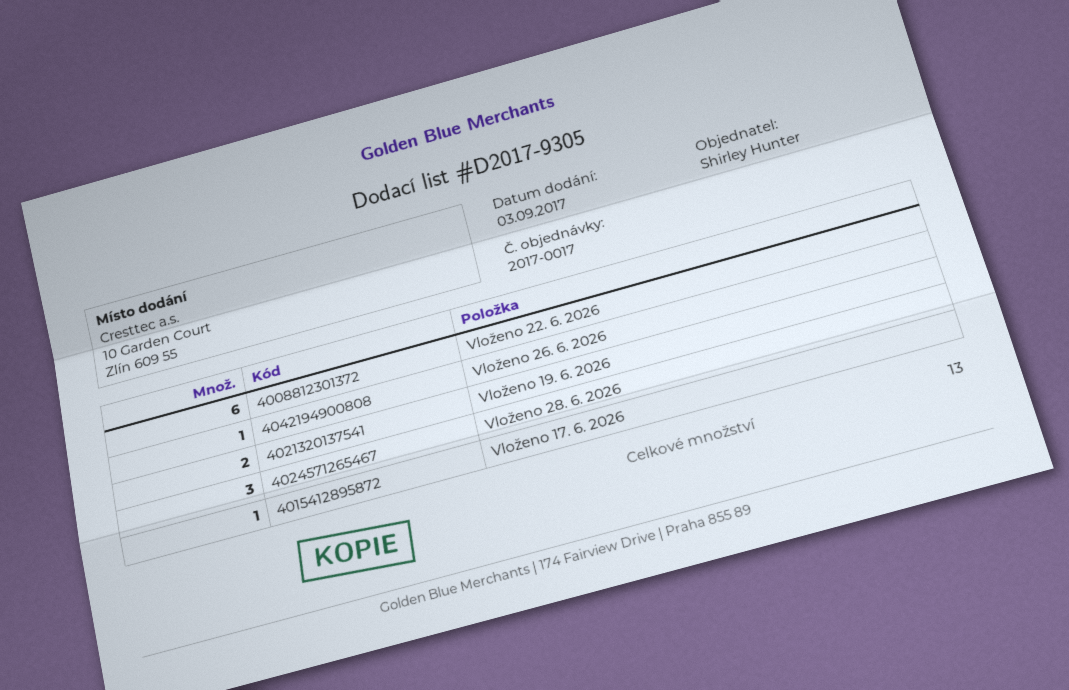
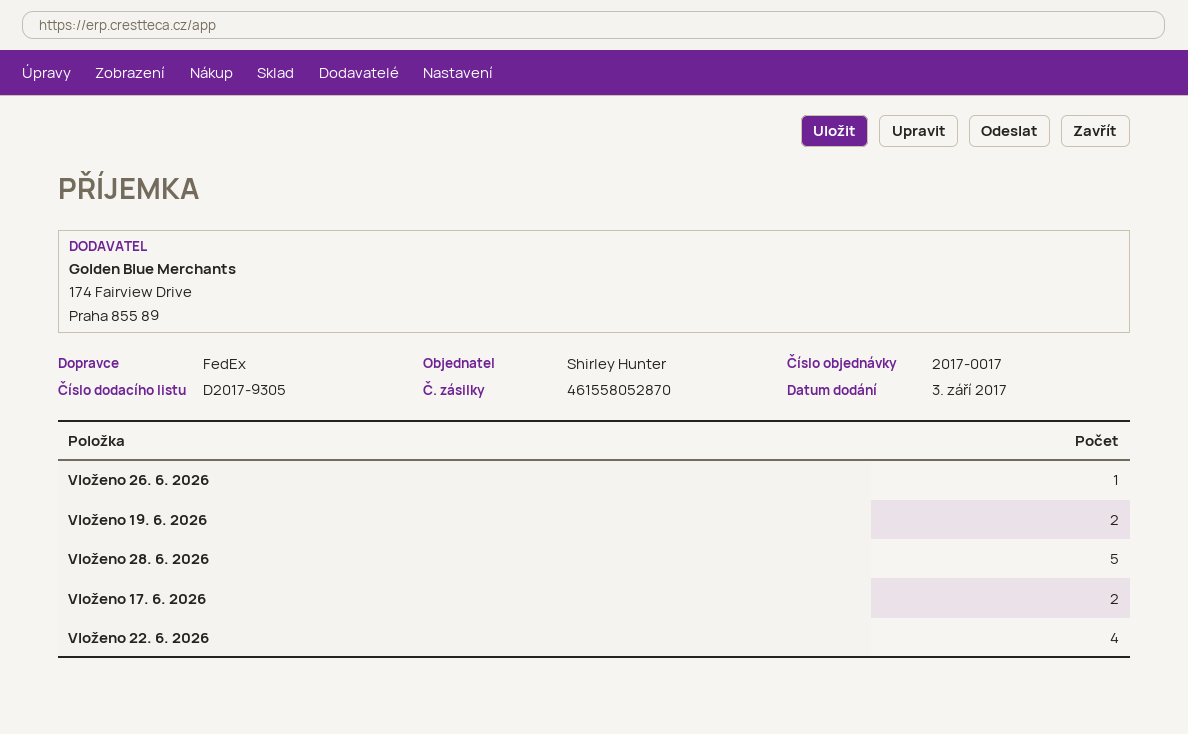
Vloženo 22. 6. 2026: 6 -> 4
Vloženo 28. 6. 2026: 3 -> 5
Vloženo 17. 6. 2026: 1 -> 2

